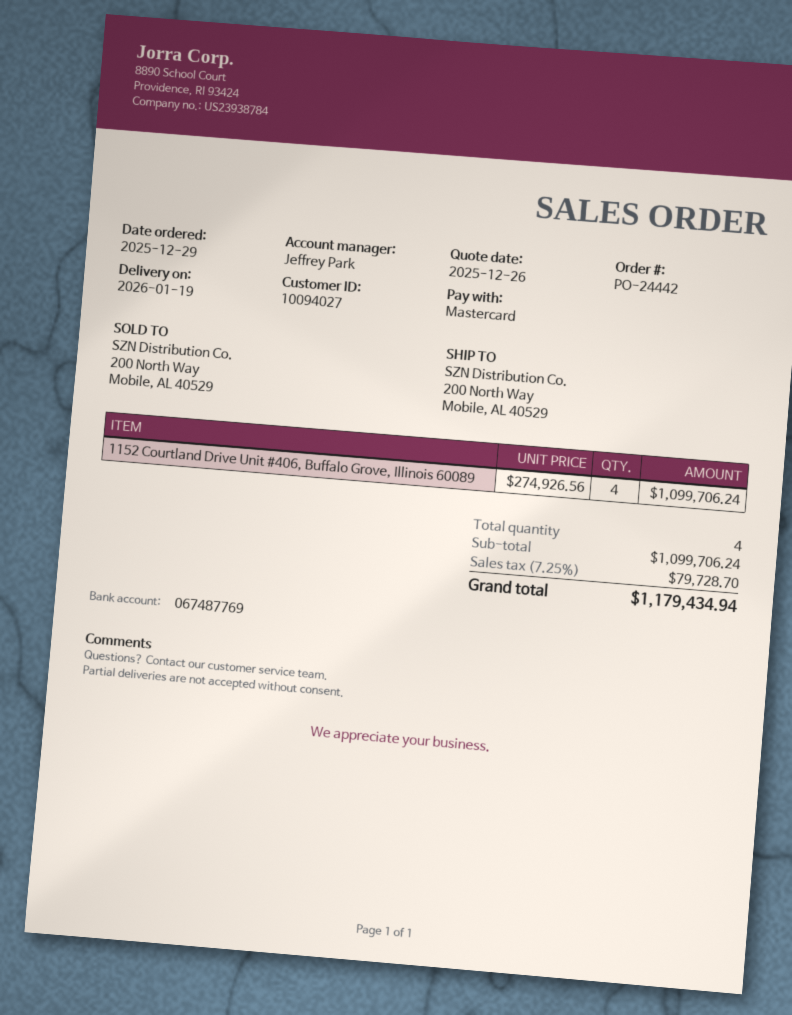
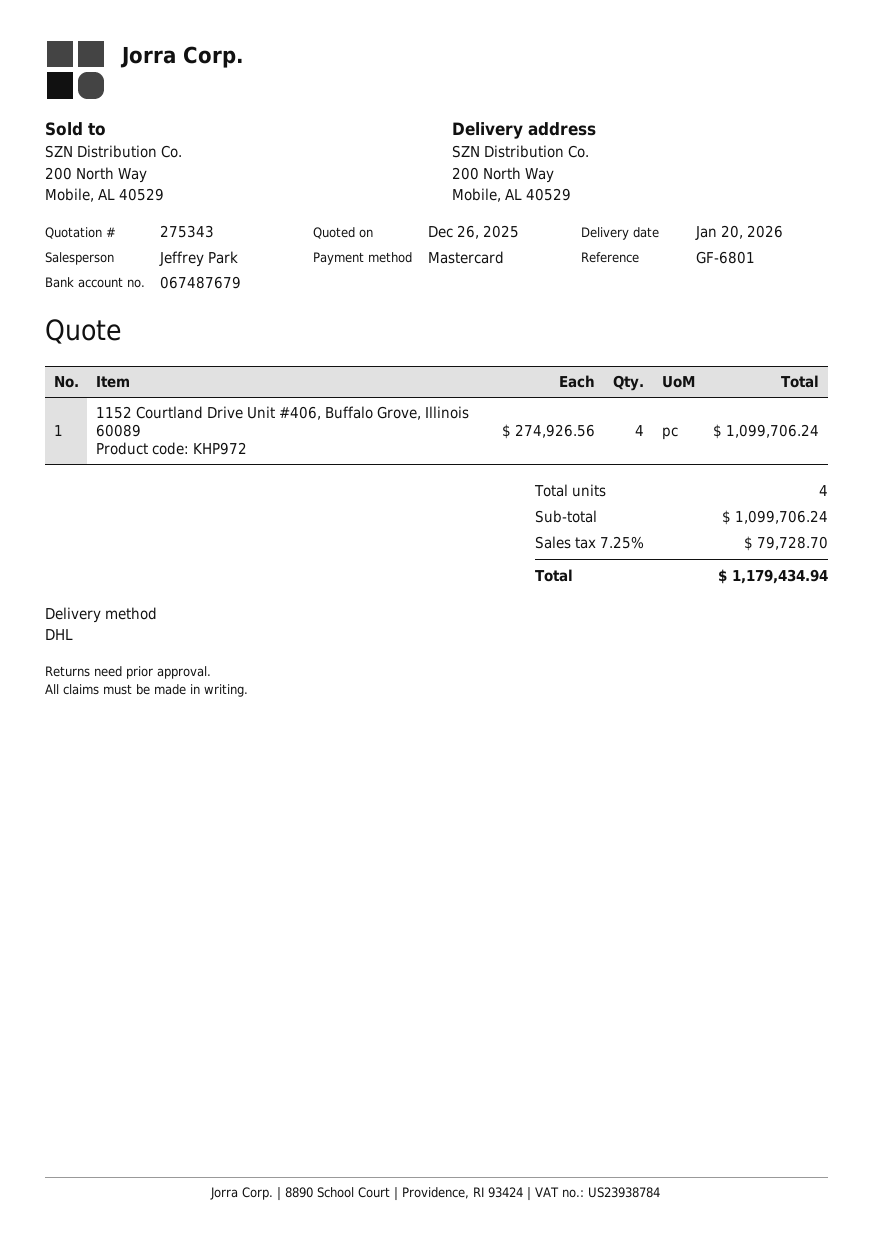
delivery date: 2026-01-19 -> 2026-01-20
bank account: 067487769 -> 067487679

